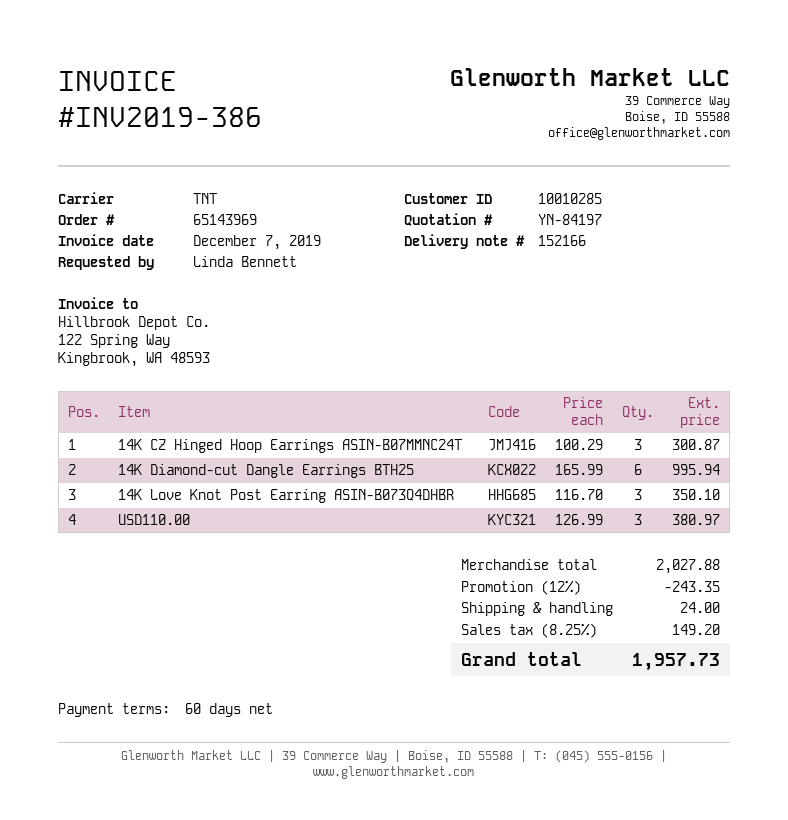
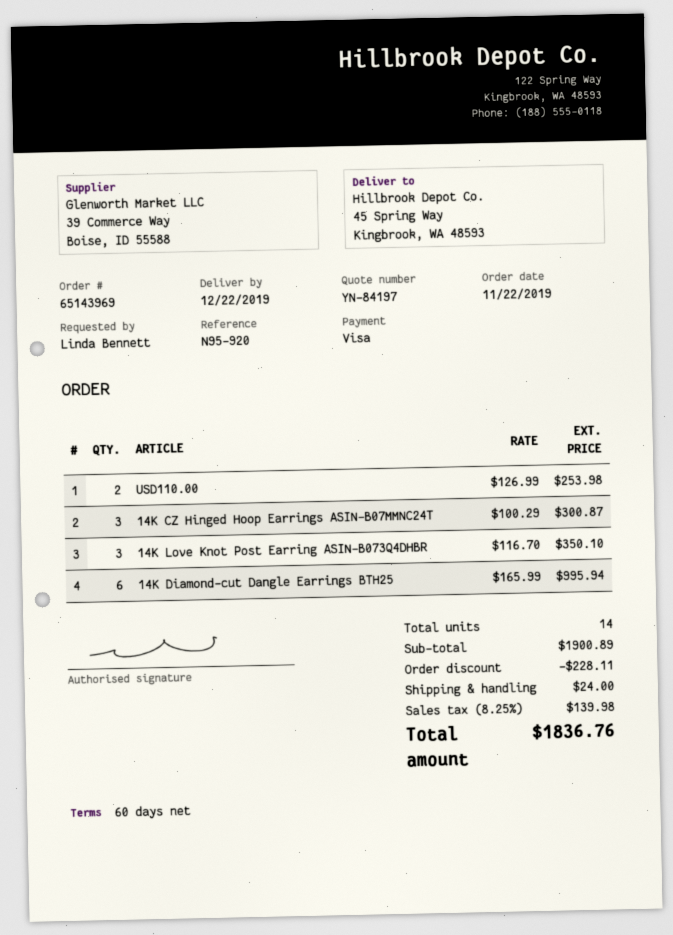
USD110.00: 3 x 126.99 = 380.97 -> 2 x 126.99 = 253.98
subtotal: 2027.88 -> 1900.89
discount: 243.35 -> 228.11
tax: 8.25% = 149.20 -> 8.25% = 139.98
total: 1957.73 -> 1836.76

